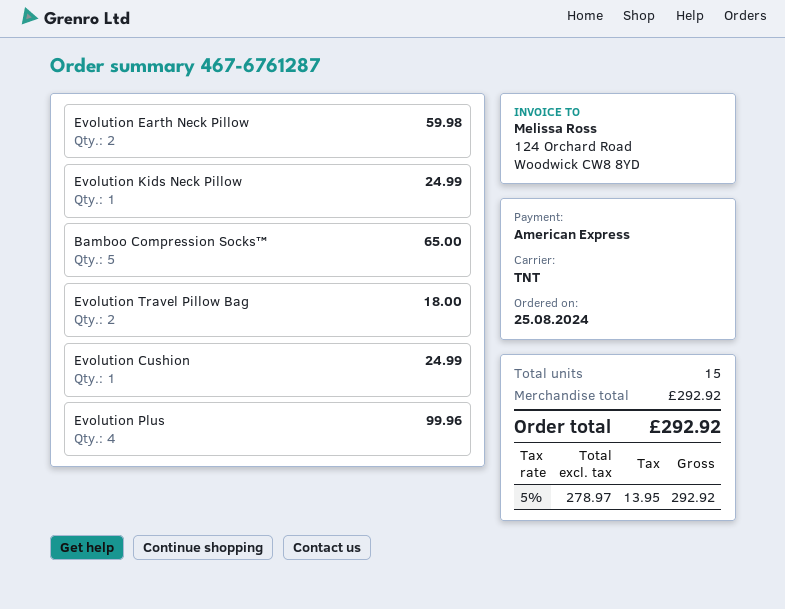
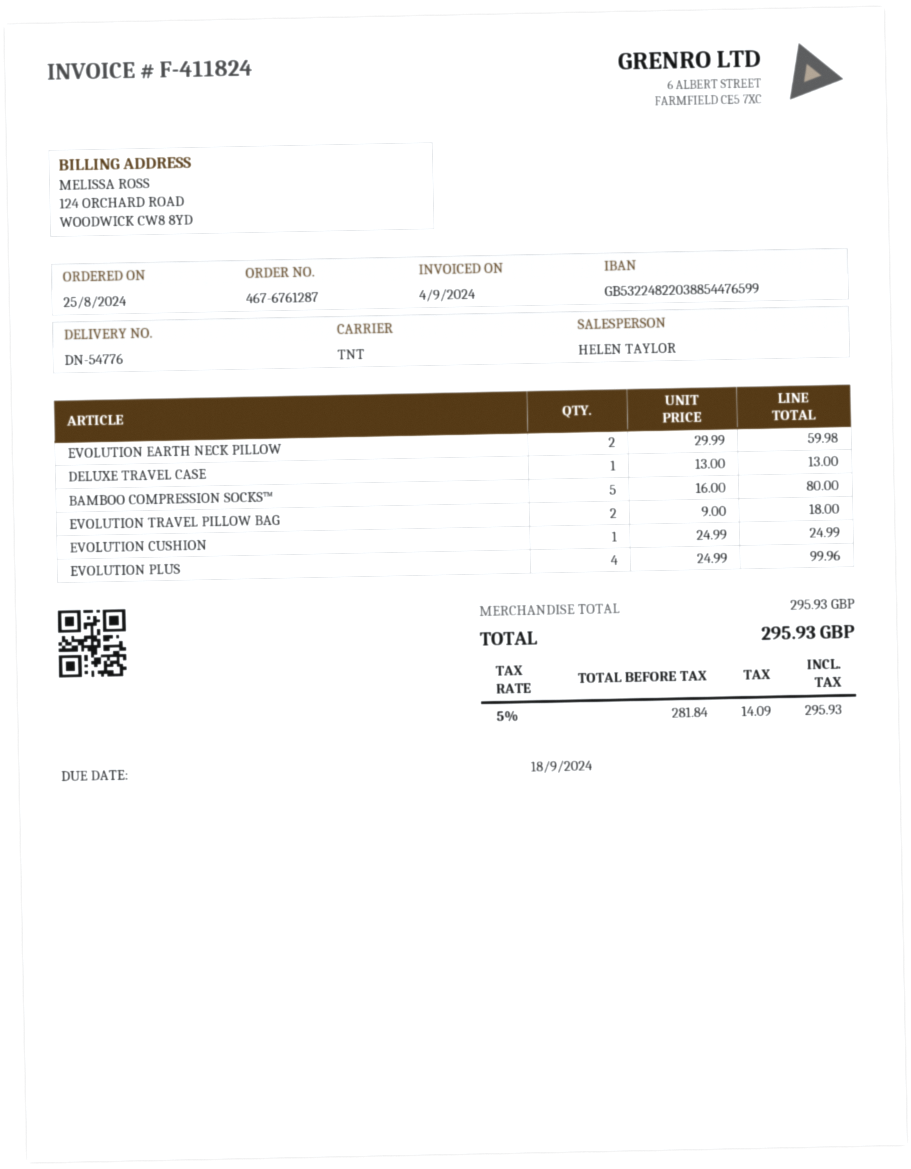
Evolution Kids Neck Pillow: 1 for 24.99 -> none
Bamboo Compression Socks™: 5 for 65.00 -> 5 for 80.00
DELUXE TRAVEL CASE: none -> 1 for 13.00
subtotal: 292.92 -> 295.93
net: 278.97 -> 281.84
tax: 5% = 13.95 -> 5% = 14.09
total: 292.92 -> 295.93

